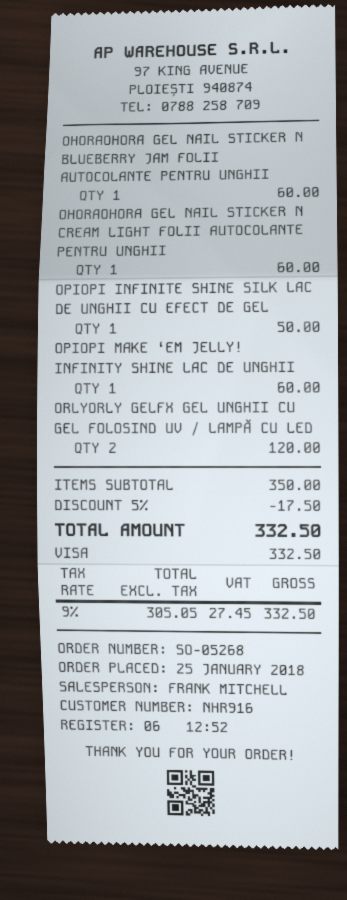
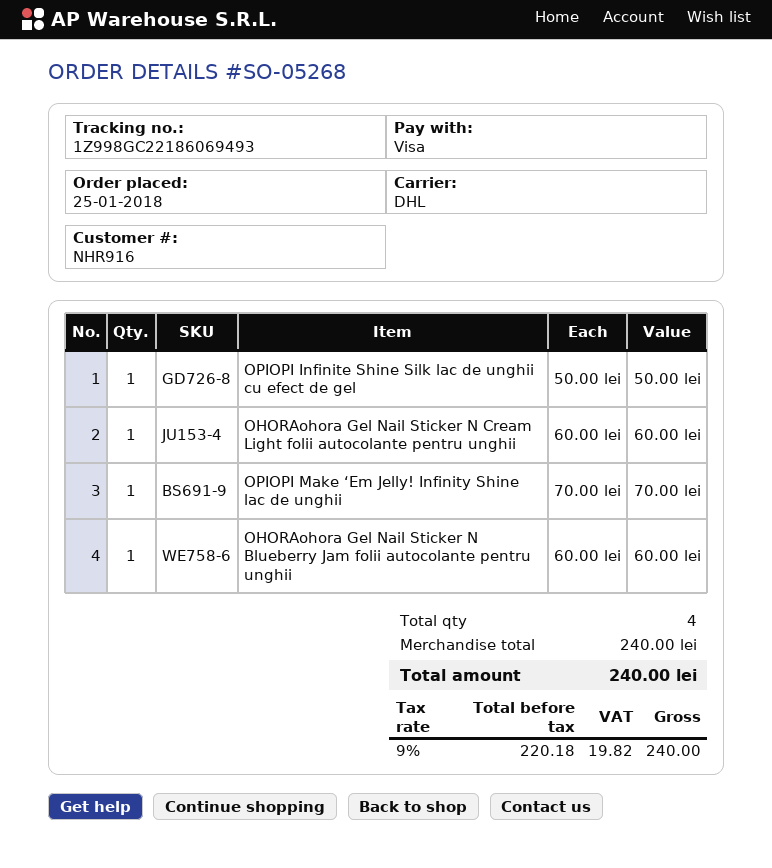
OPIOPI MAKE ‘EM JELLY! INFINITY SHINE LAC DE UNGHII: 1 for 60.00 -> 1 for 70.00
ORLYORLY GELFX GEL UNGHII CU GEL FOLOSIND UV / LAMPĂ CU LED: 2 for 120.00 -> none
subtotal: 350.00 -> 240.00
discount: 5% = 17.50 -> none
net: 305.05 -> 220.18
tax: 9% = 27.45 -> 9% = 19.82
total: 332.50 -> 240.00

